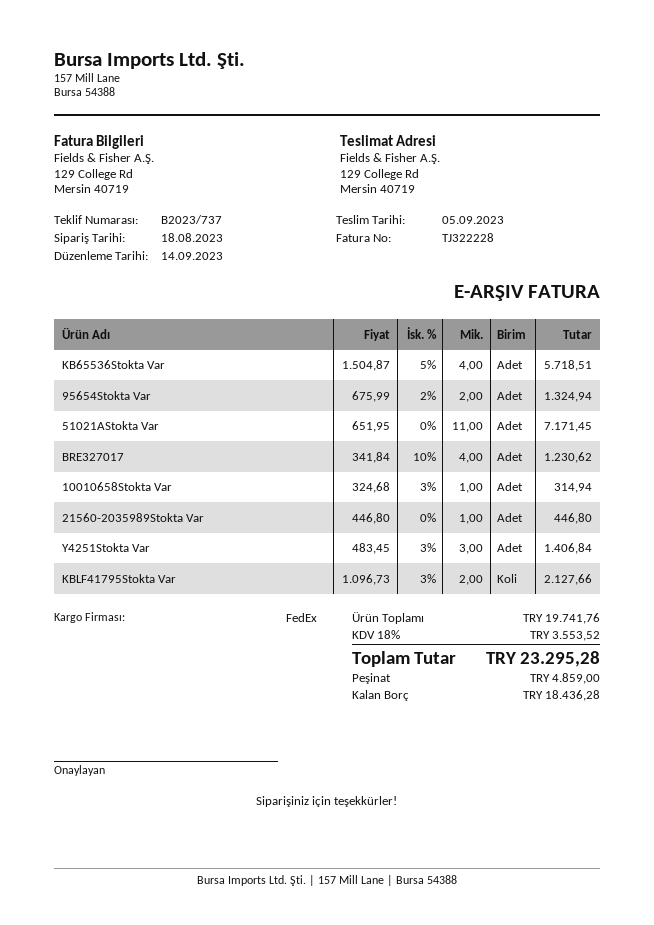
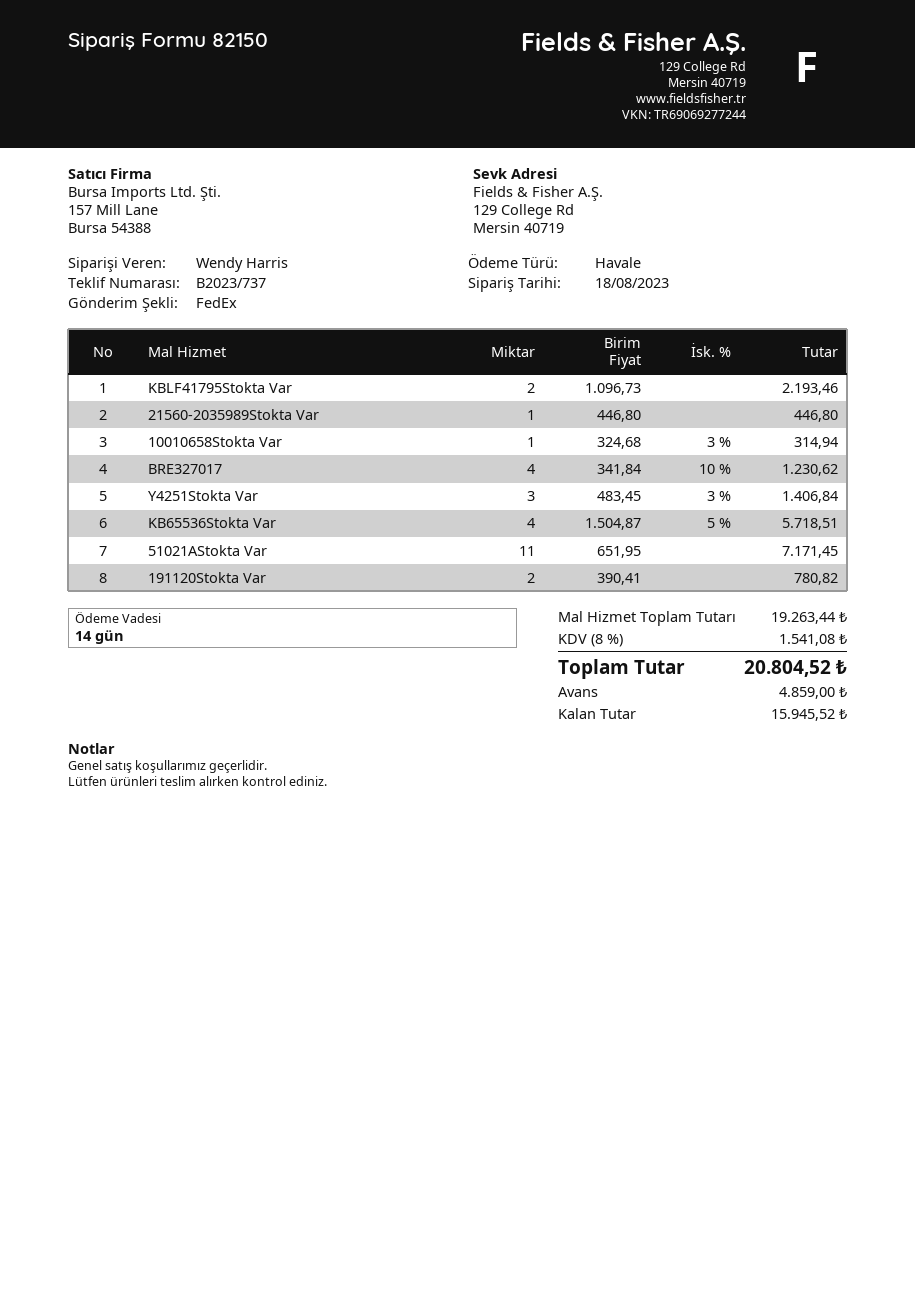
95654Stokta Var: 2 x 675.99 - 2% = 1324.94 -> none
KBLF41795Stokta Var: 2 x 1096.73 - 3% = 2127.66 -> 2 x 1096.73 = 2193.46
191120Stokta Var: none -> 2 x 390.41 = 780.82
subtotal: 19741.76 -> 19263.44
tax: 18% = 3553.52 -> 8% = 1541.08
total: 23295.28 -> 20804.52
balance: 18436.28 -> 15945.52

